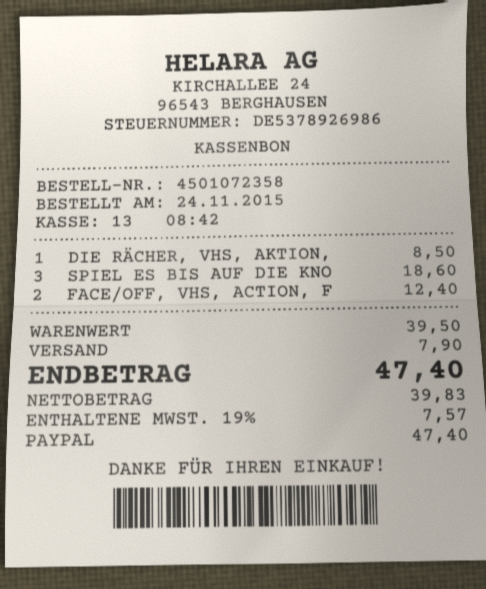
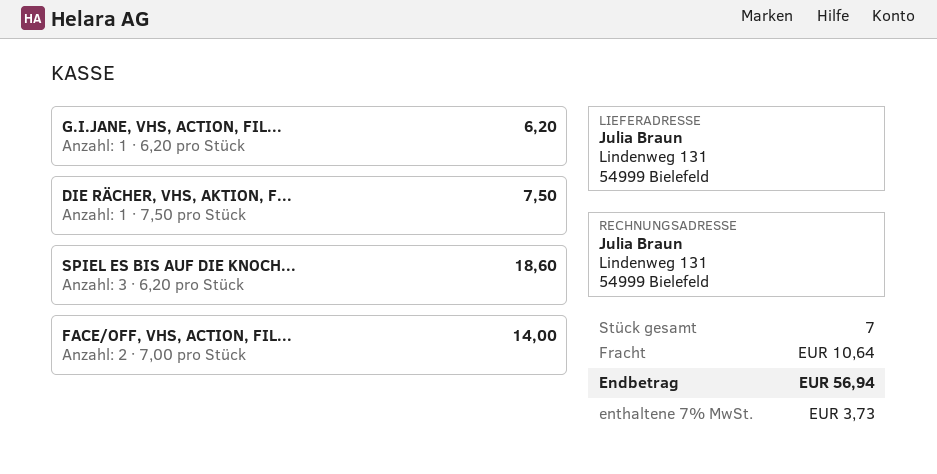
DIE RÄCHER, VHS, AKTION,: 1 for 8.50 -> 1 for 7.50
FACE/OFF, VHS, ACTION, F: 2 for 12.40 -> 2 for 14.00
G.I.JANE, VHS, ACTION, FIL...: none -> 1 for 6.20
shipping: 7.90 -> 10.64
tax: 19% = 7.57 -> 7% = 3.73
total: 47.40 -> 56.94

